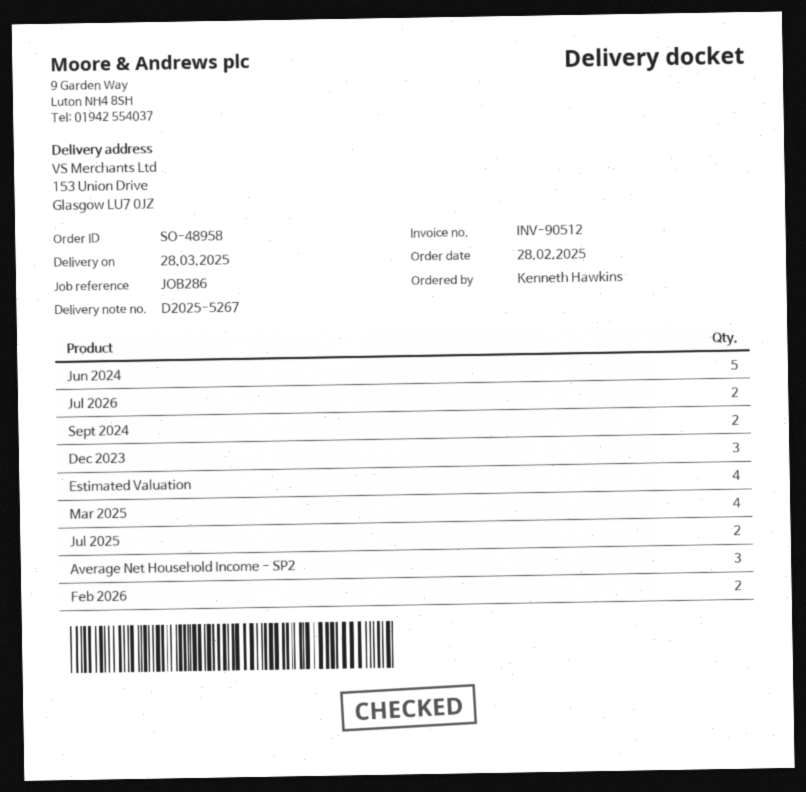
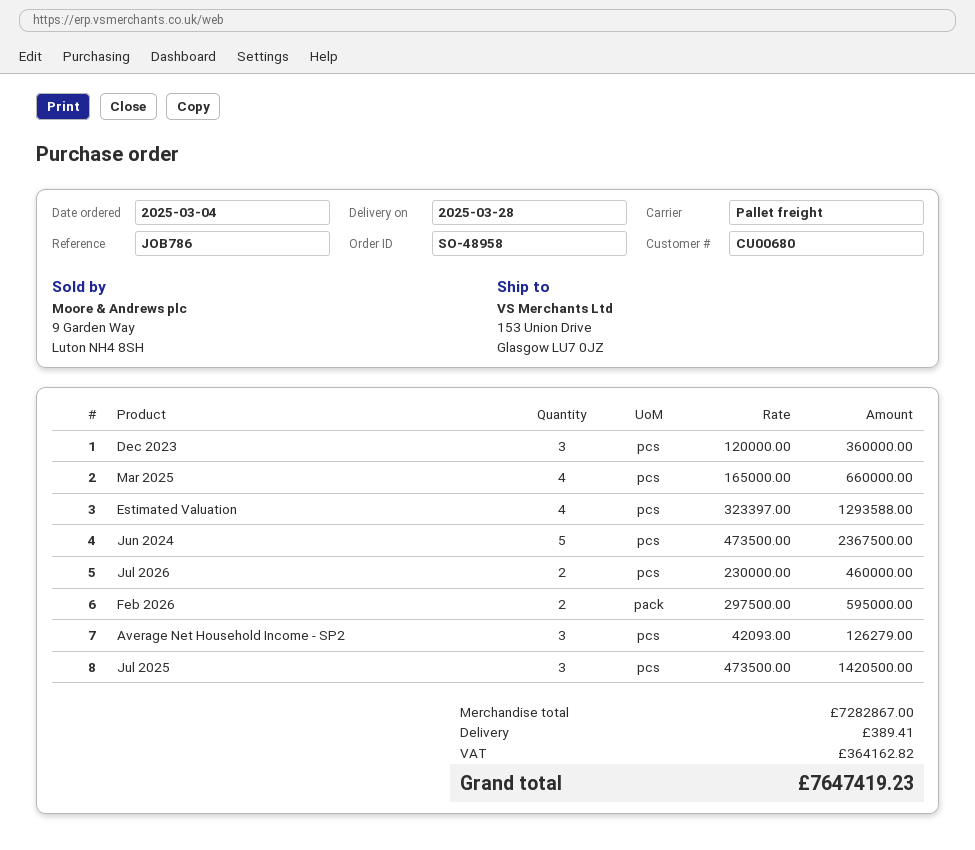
order date: 2025-02-28 -> 2025-03-04
reference: JOB286 -> JOB786
Sept 2024: 2 -> none
Jul 2025: 2 -> 3

